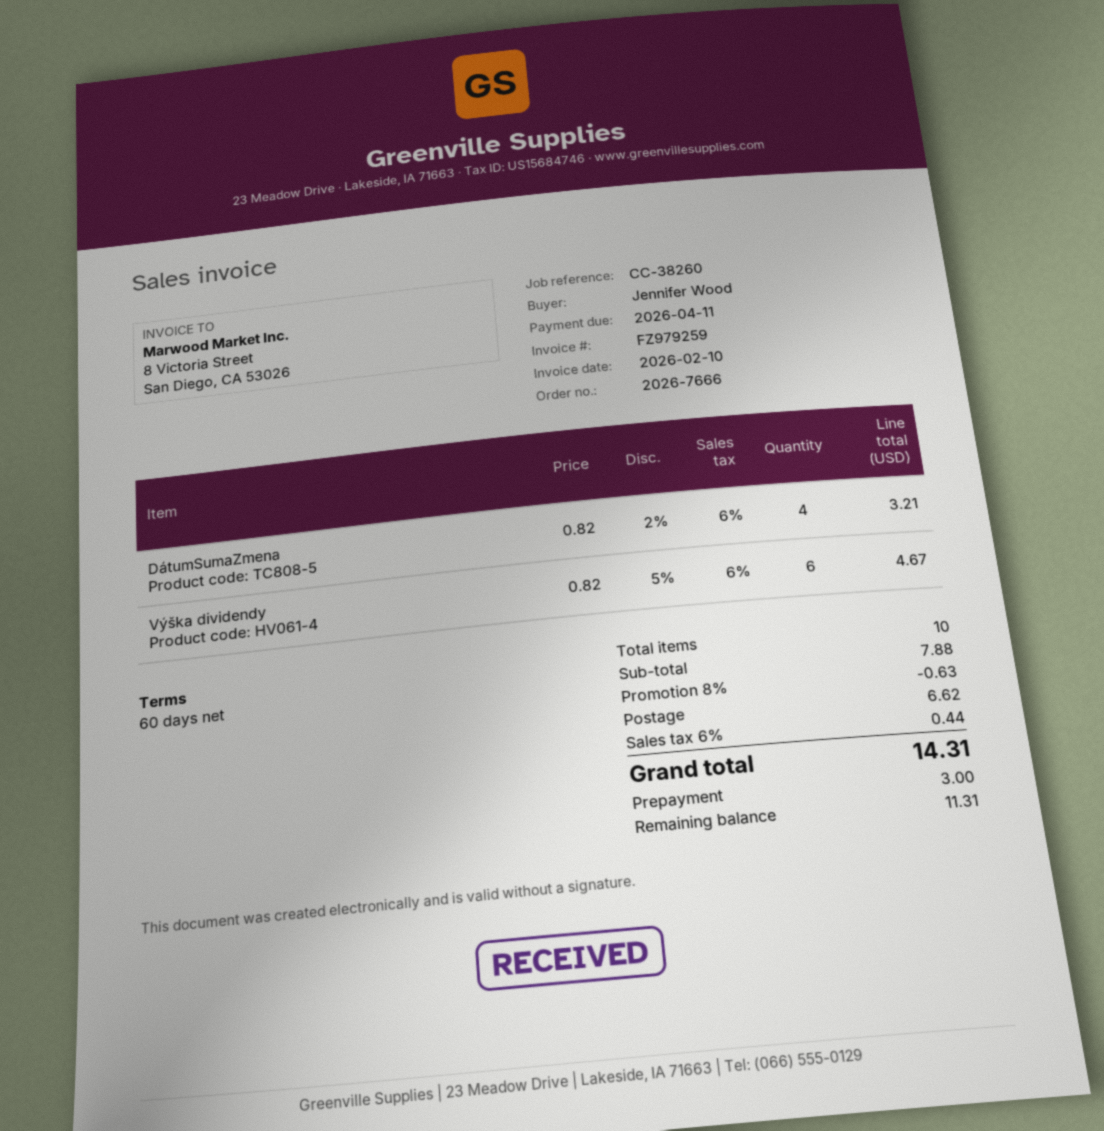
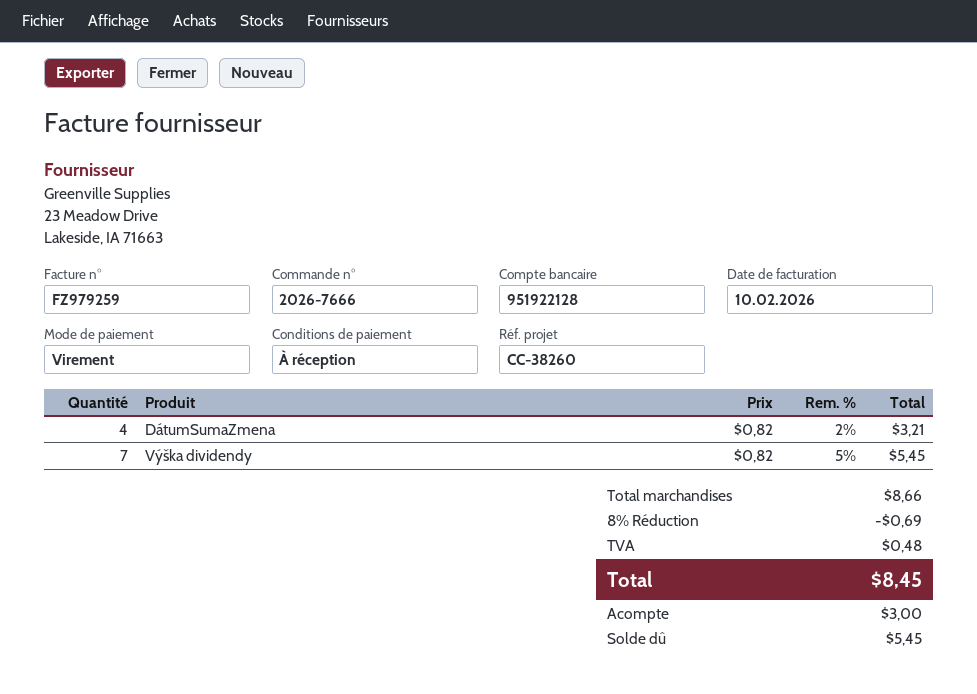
payment terms: 60 days -> on receipt
Výška dividendy: 6 x 0.82 - 5% = 4.67 -> 7 x 0.82 - 5% = 5.45
subtotal: 7.88 -> 8.66
discount: 8% = 0.63 -> 8% = 0.69
shipping: 6.62 -> none
tax: 0.44 -> 0.48
total: 14.31 -> 8.45
balance: 11.31 -> 5.45

